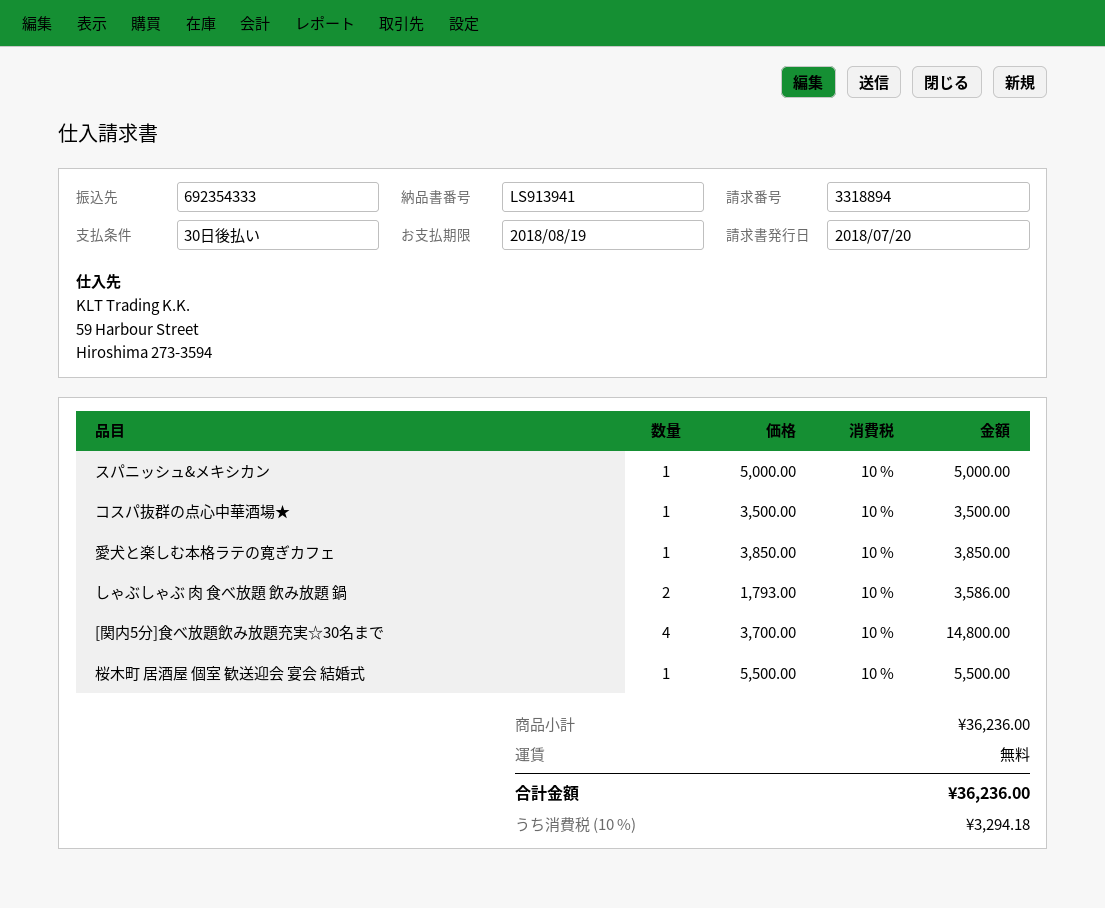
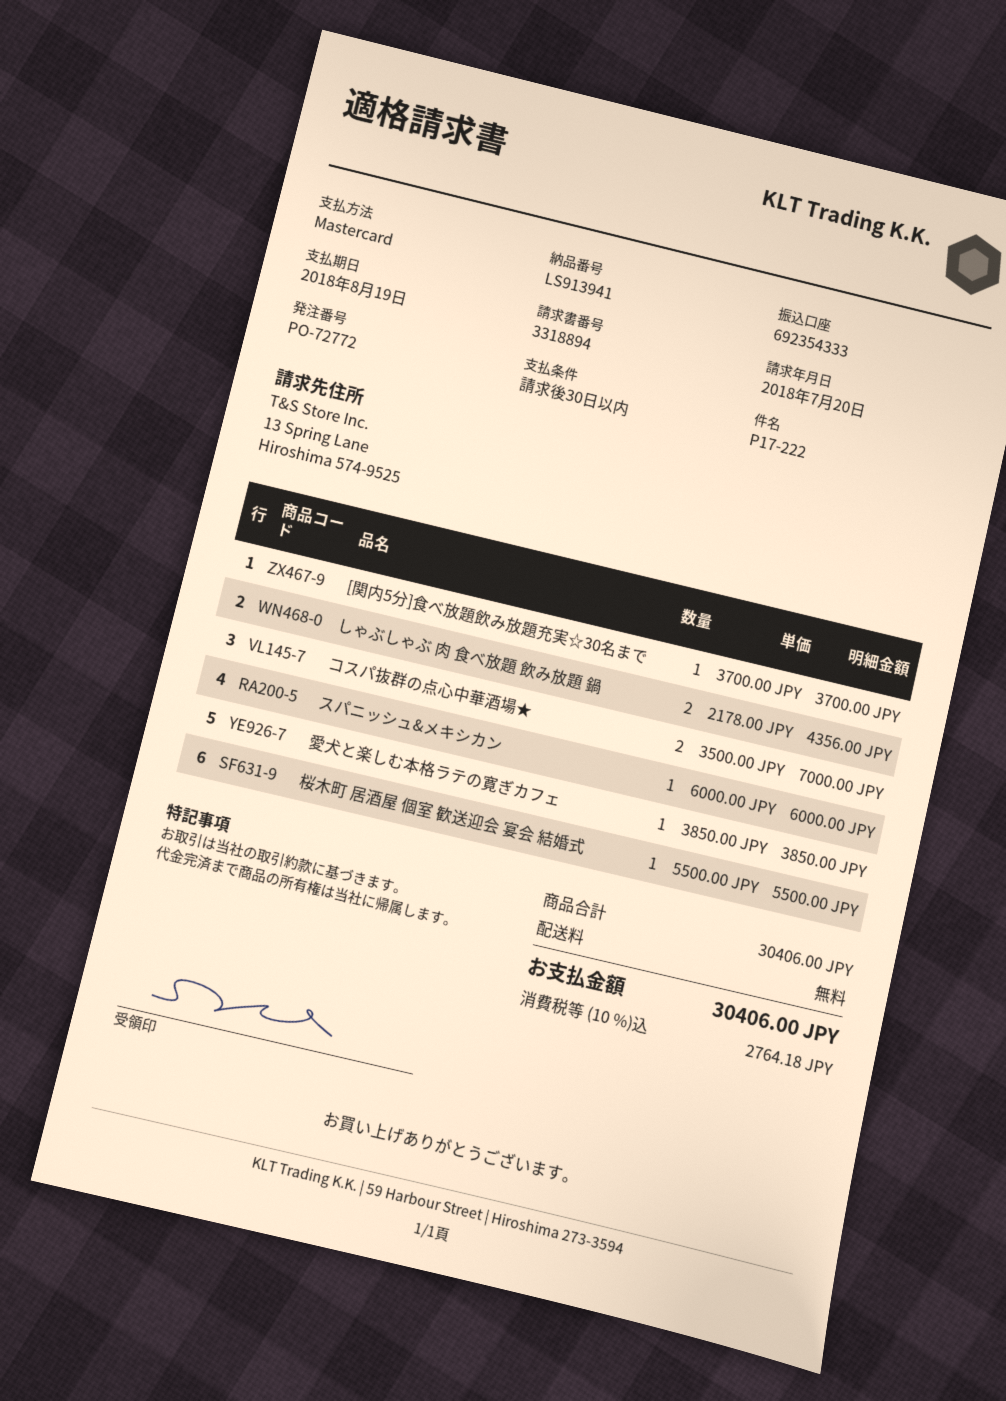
スパニッシュ&メキシカン: 1 x 5000.00 = 5000.00 -> 1 x 6000.00 = 6000.00
コスパ抜群の点心中華酒場★: 1 x 3500.00 = 3500.00 -> 2 x 3500.00 = 7000.00
しゃぶしゃぶ 肉 食べ放題 飲み放題 鍋: 2 x 1793.00 = 3586.00 -> 2 x 2178.00 = 4356.00
[関内5分]食べ放題飲み放題充実☆30名まで: 4 x 3700.00 = 14800.00 -> 1 x 3700.00 = 3700.00
subtotal: 36236.00 -> 30406.00
tax: 10% = 3294.18 -> 10% = 2764.18
total: 36236.00 -> 30406.00

